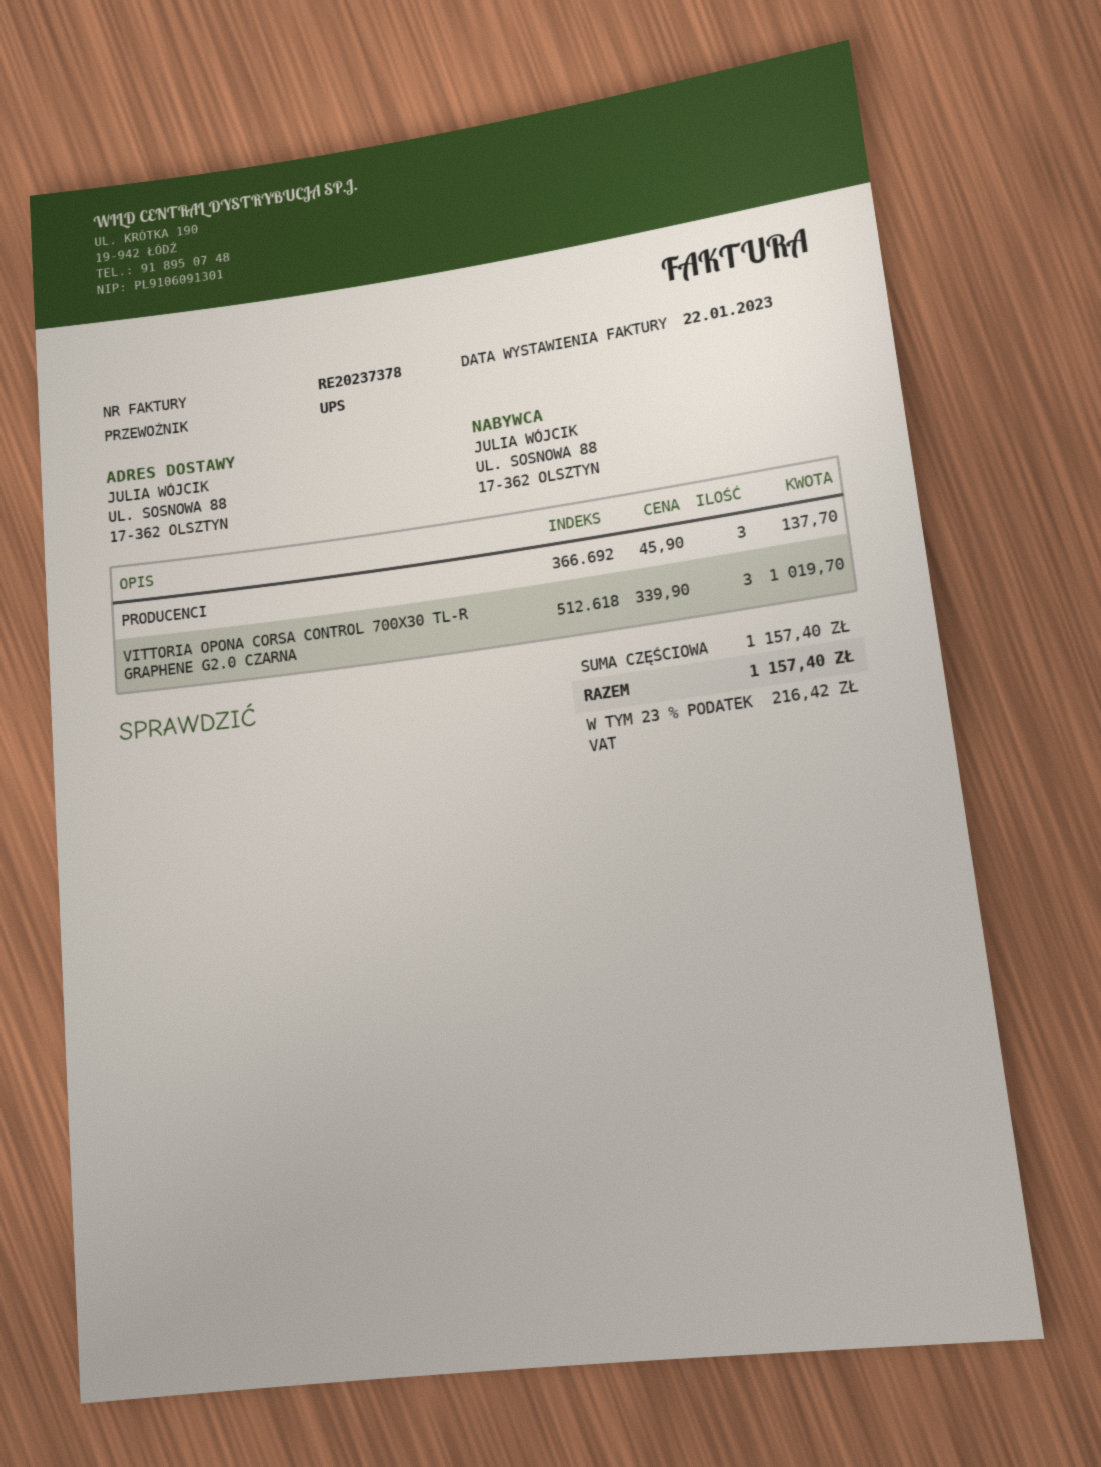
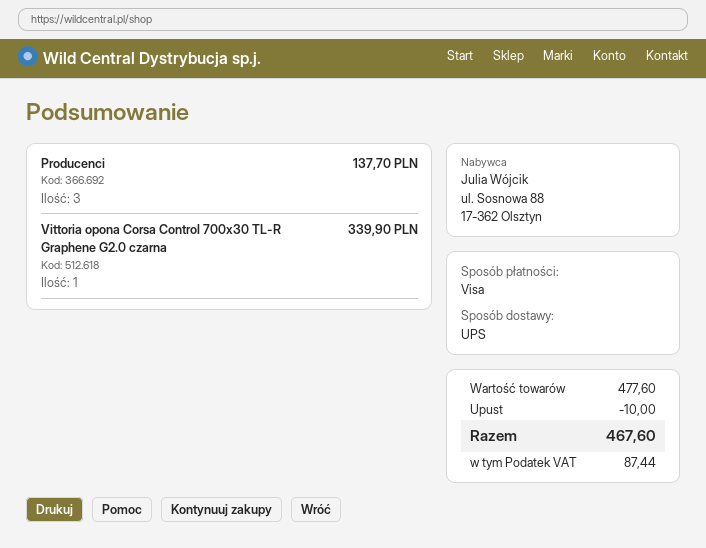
VITTORIA OPONA CORSA CONTROL 700X30 TL-R GRAPHENE G2.0 CZARNA: 3 for 1019.70 -> 1 for 339.90
subtotal: 1157.40 -> 477.60
discount: none -> 10.00
tax: 216.42 -> 87.44
total: 1157.40 -> 467.60

